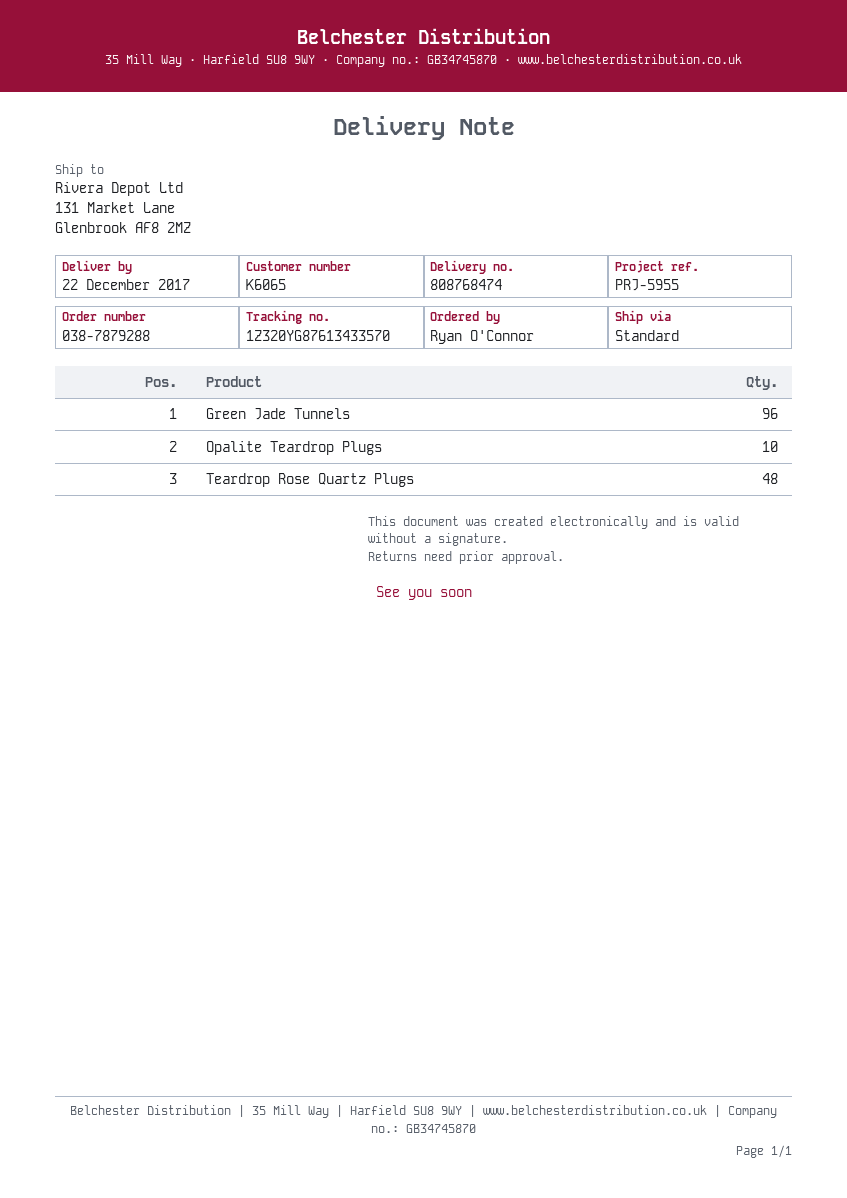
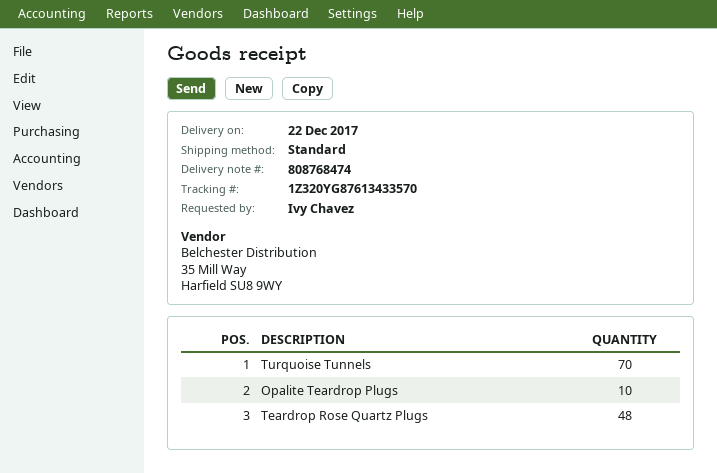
ordered by: Ryan O'Connor -> Ivy Chavez
Green Jade Tunnels: 96 -> none
Turquoise Tunnels: none -> 70

